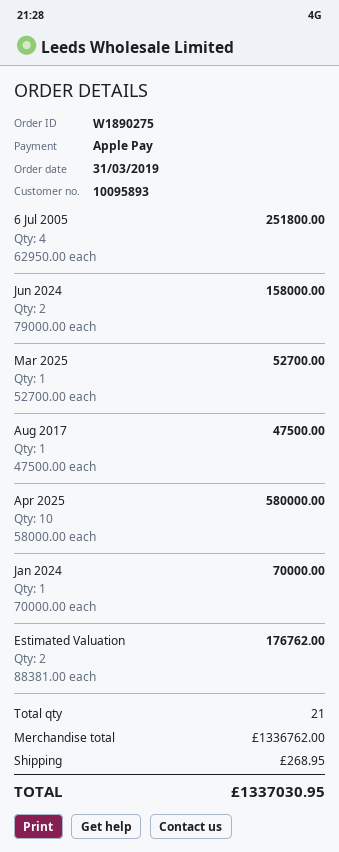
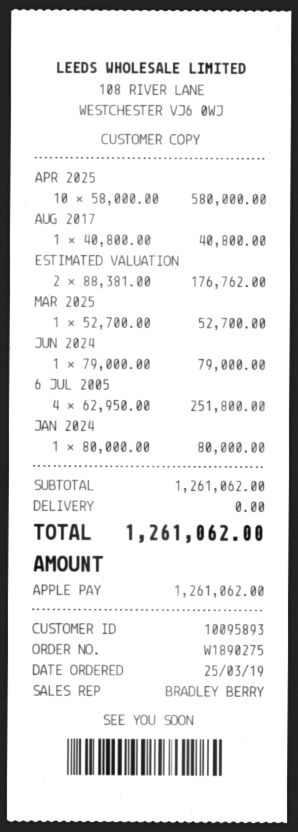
order date: 2019-03-31 -> 2019-03-25
Jun 2024: 2 x 79000.00 = 158000.00 -> 1 x 79000.00 = 79000.00
Aug 2017: 1 x 47500.00 = 47500.00 -> 1 x 40800.00 = 40800.00
Jan 2024: 1 x 70000.00 = 70000.00 -> 1 x 80000.00 = 80000.00
subtotal: 1336762.00 -> 1261062.00
shipping: 268.95 -> 0.00
total: 1337030.95 -> 1261062.00

